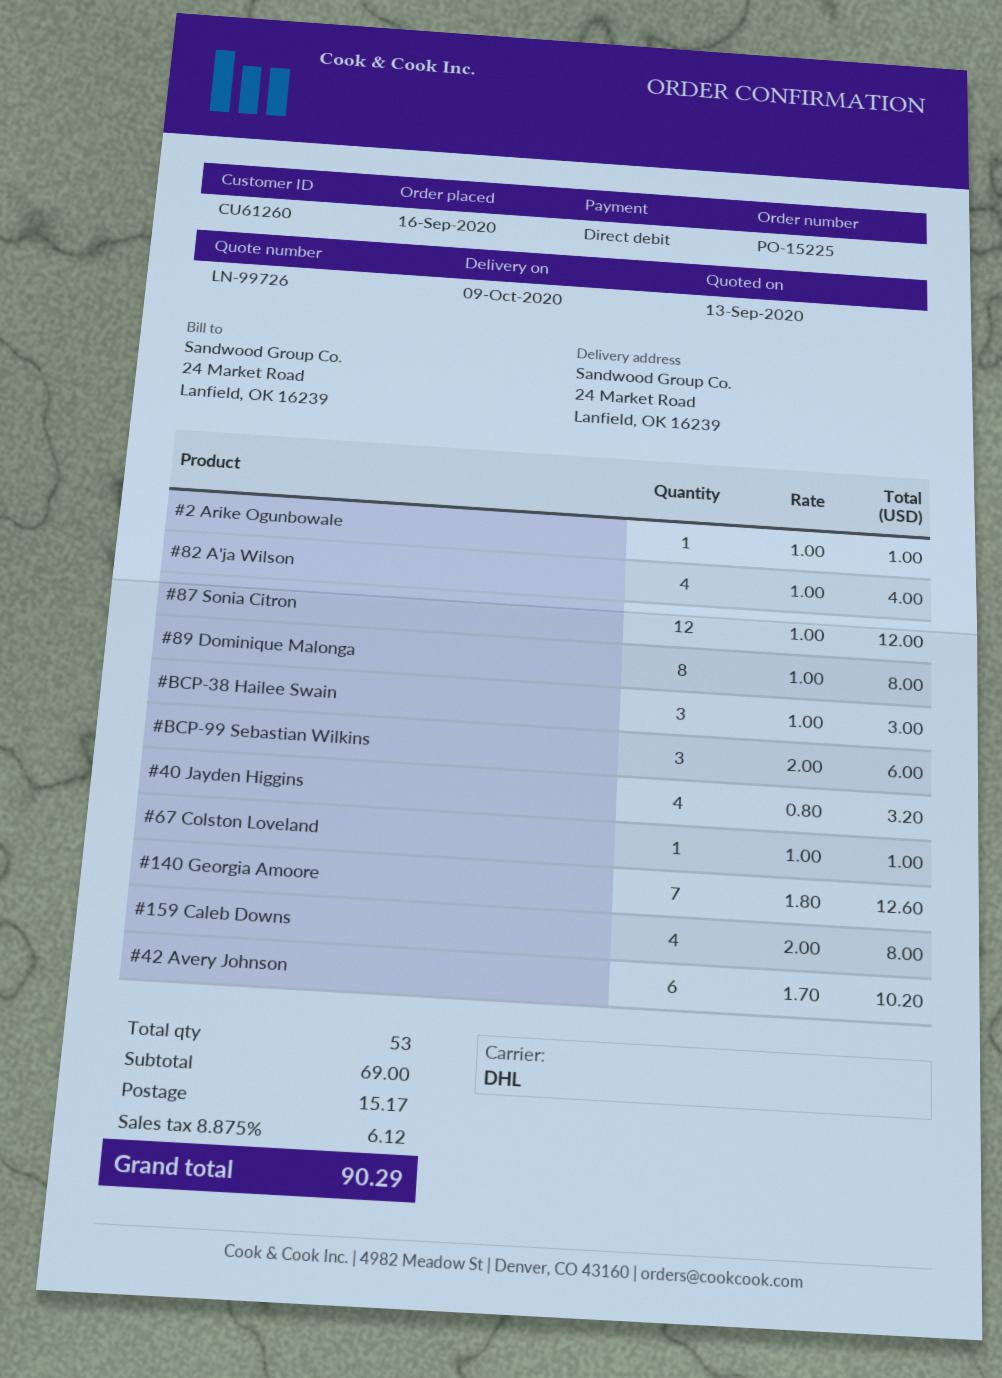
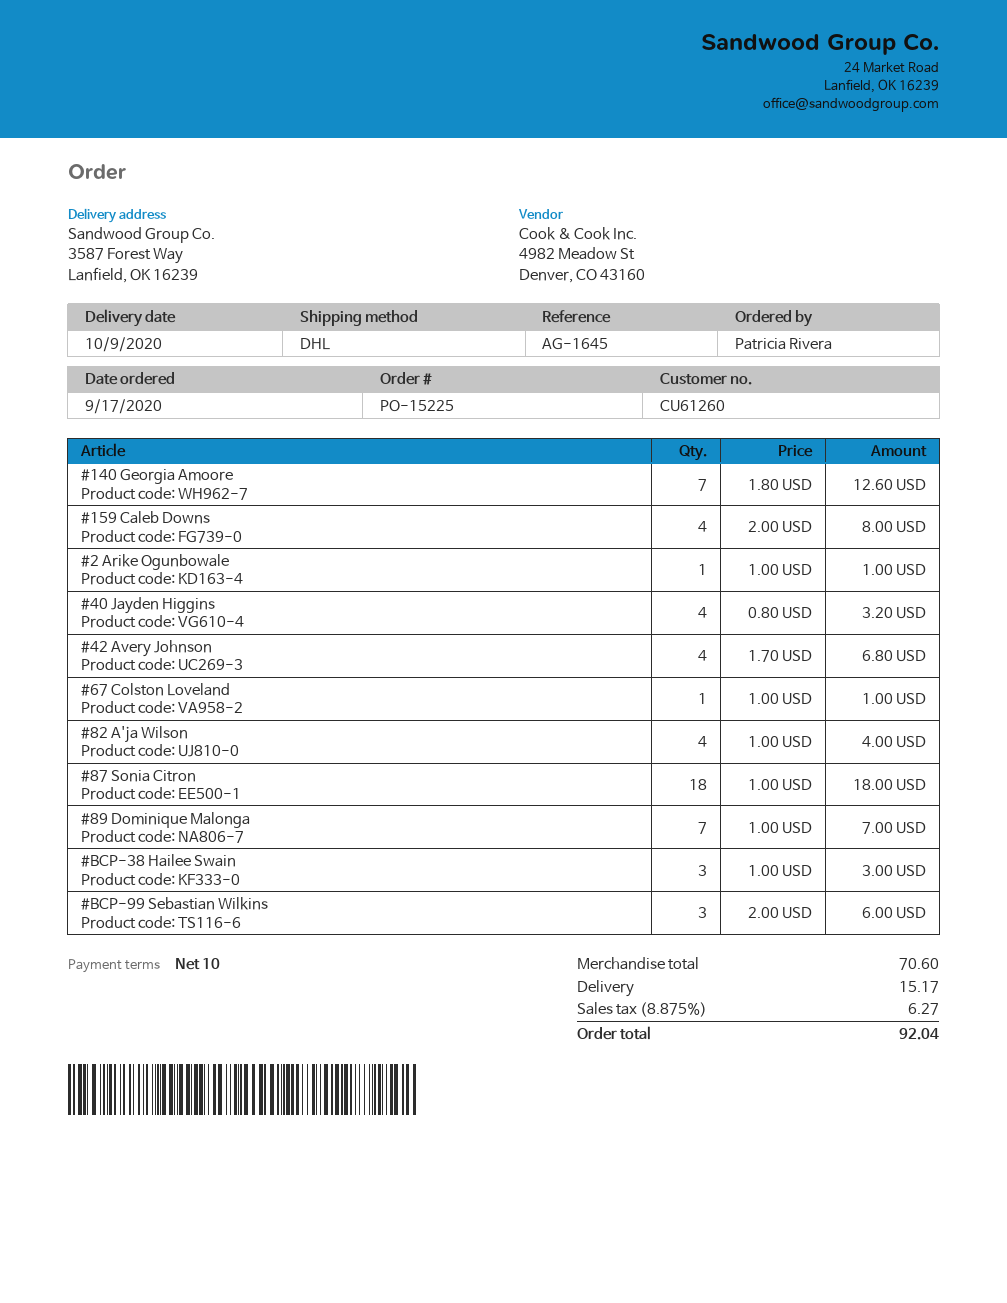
order date: 2020-09-16 -> 2020-09-17
ship to: 24 Market Road, Lanfield, OK 16239 -> 3587 Forest Way, Lanfield, OK 16239
#87 Sonia Citron: 12 x 1.00 = 12.00 -> 18 x 1.00 = 18.00
#89 Dominique Malonga: 8 x 1.00 = 8.00 -> 7 x 1.00 = 7.00
#42 Avery Johnson: 6 x 1.70 = 10.20 -> 4 x 1.70 = 6.80
subtotal: 69.00 -> 70.60
tax: 8.875% = 6.12 -> 8.875% = 6.27
total: 90.29 -> 92.04

